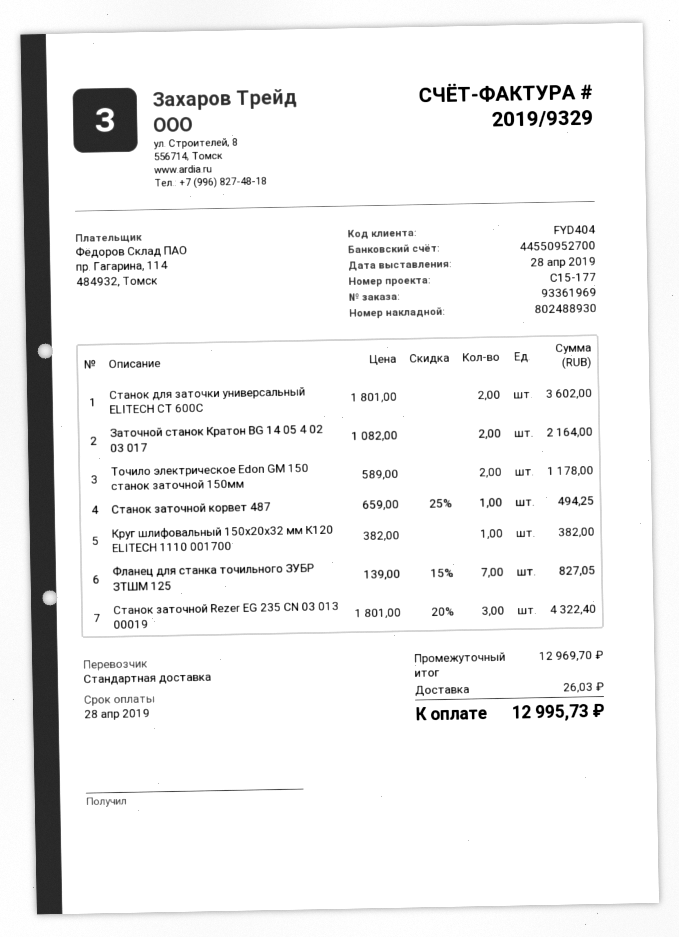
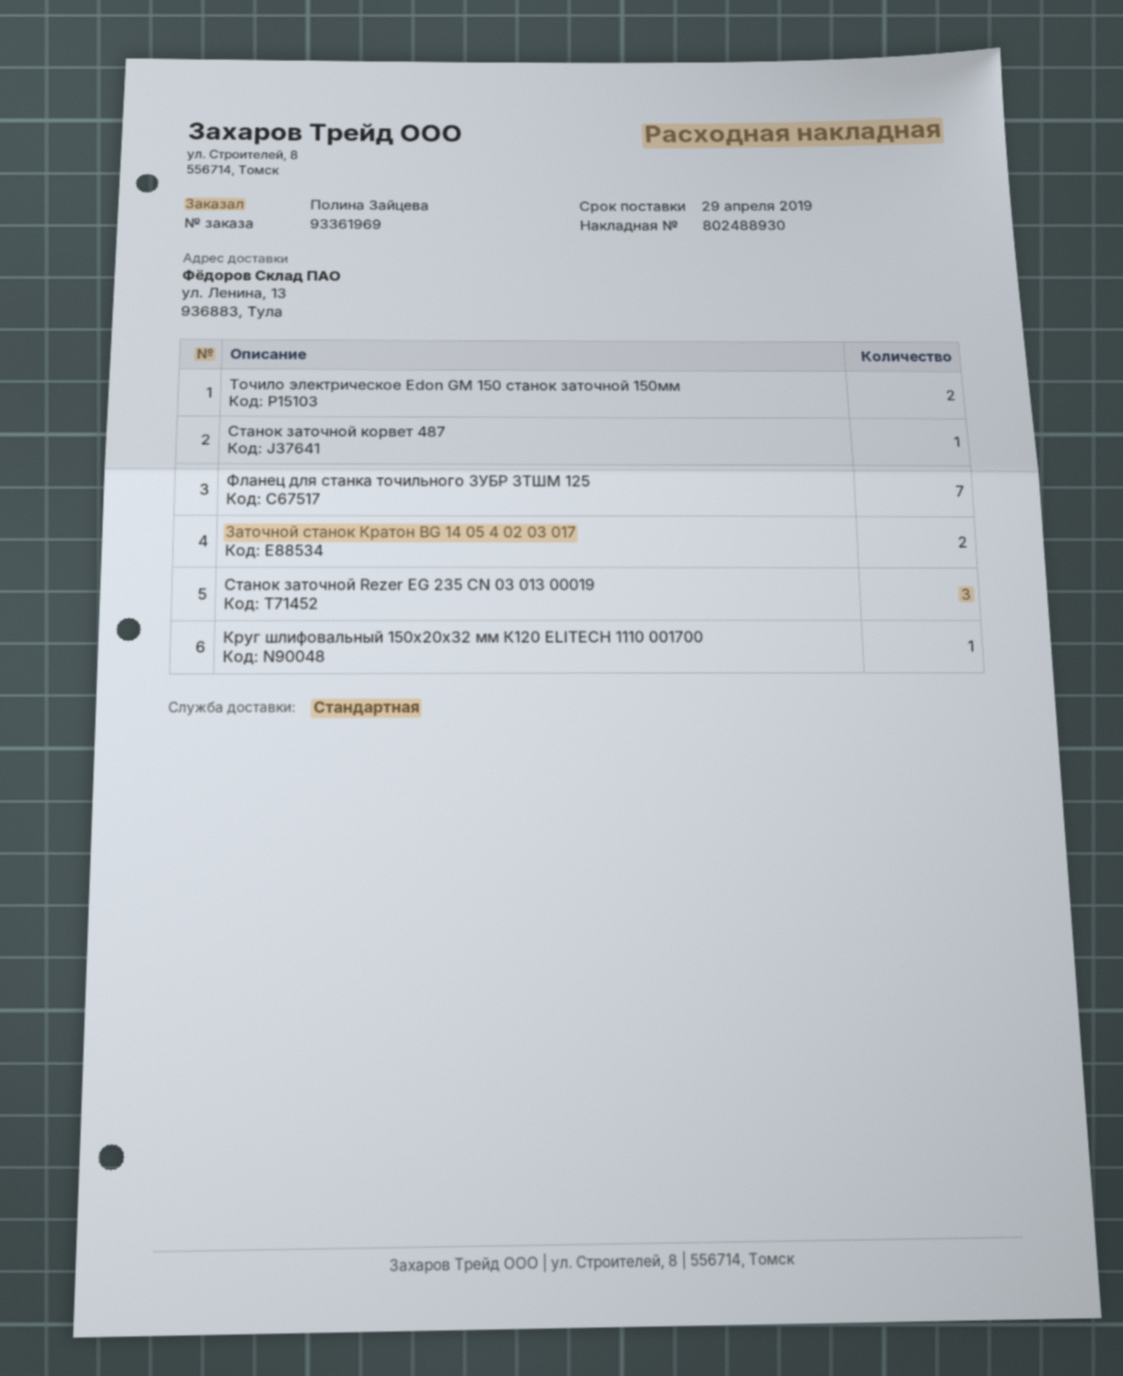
Станок для заточки универсальный ELITECH СТ 600С: 2 -> none

